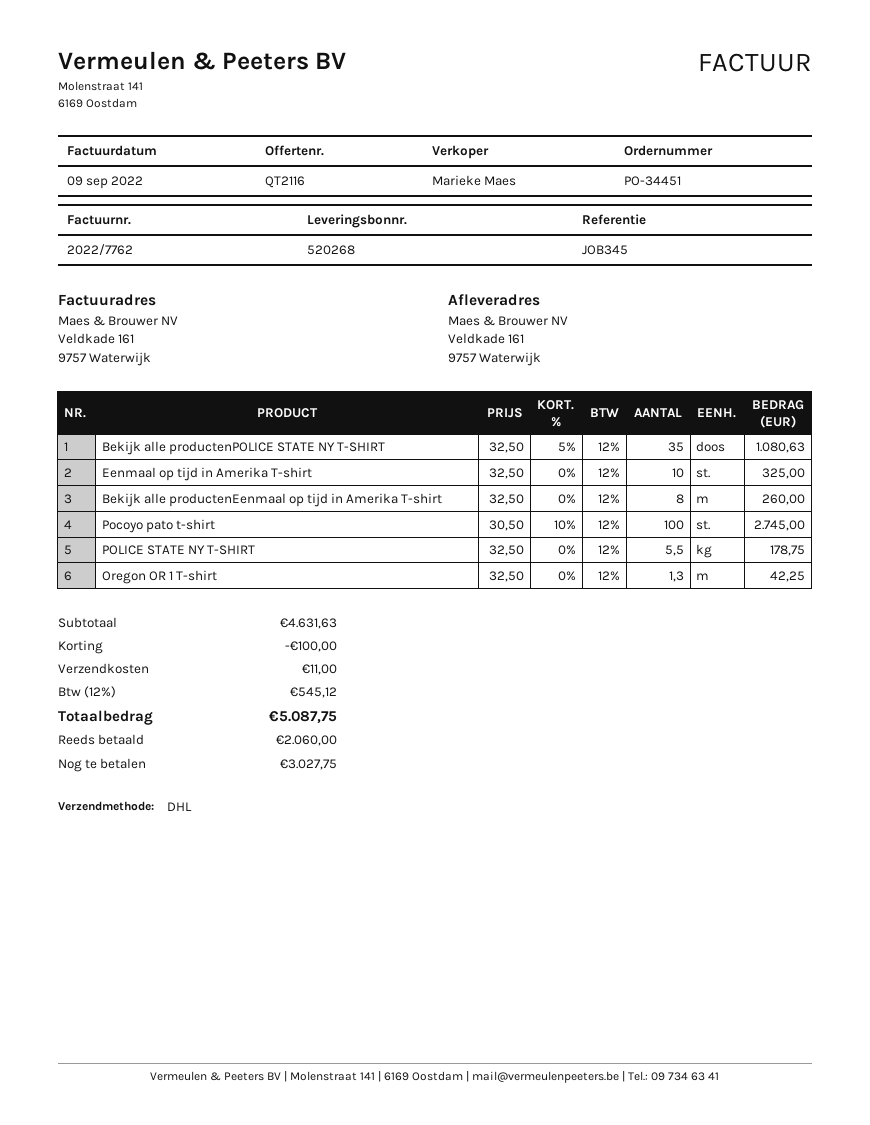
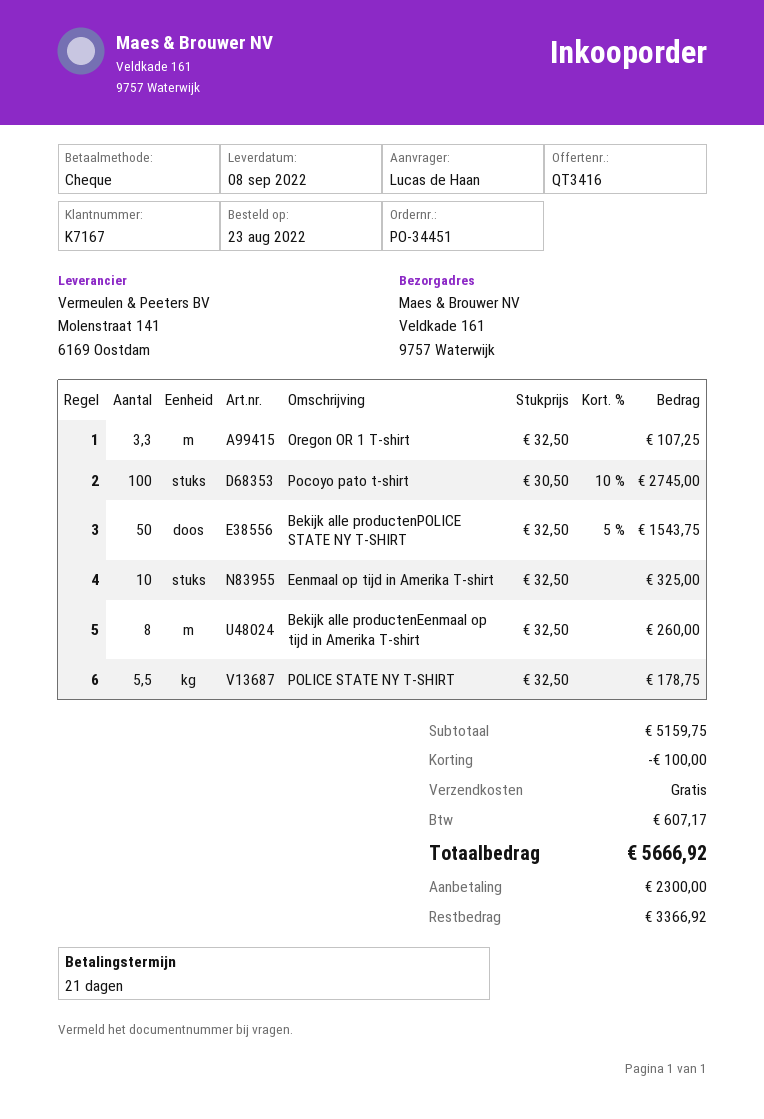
quote number: QT2116 -> QT3416
Bekijk alle productenPOLICE STATE NY T-SHIRT: 35 x 32.50 - 5% = 1080.63 -> 50 x 32.50 - 5% = 1543.75
Oregon OR 1 T-shirt: 1.3 x 32.50 = 42.25 -> 3.3 x 32.50 = 107.25
subtotal: 4631.63 -> 5159.75
shipping: 11.00 -> 0.00
tax: 545.12 -> 607.17
total: 5087.75 -> 5666.92
deposit: 2060.00 -> 2300.00
balance: 3027.75 -> 3366.92

